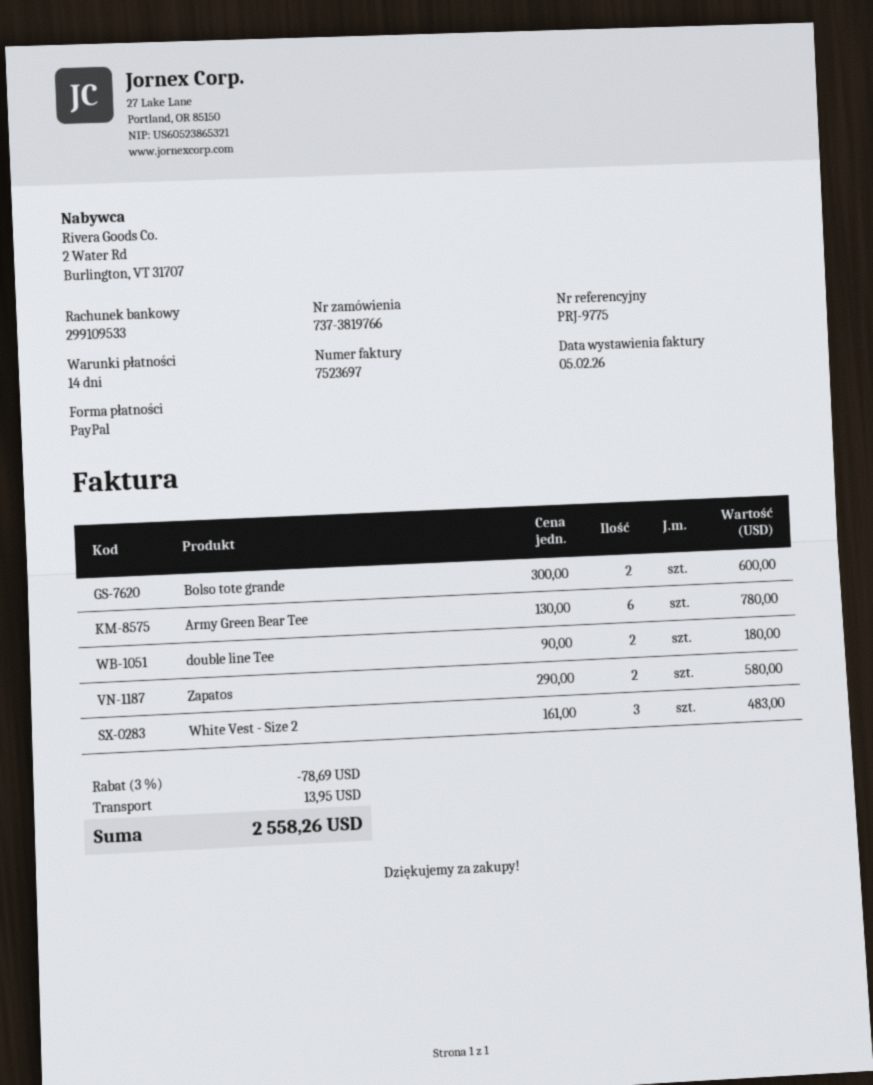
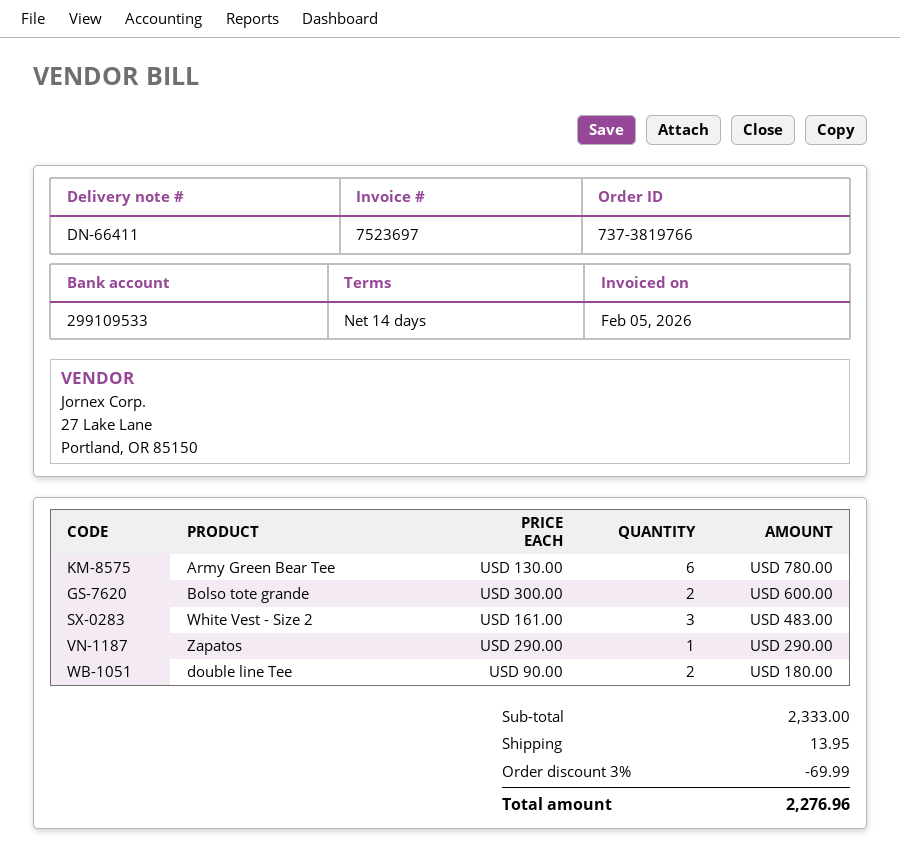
Zapatos: 2 x 290.00 = 580.00 -> 1 x 290.00 = 290.00
discount: 3% = 78.69 -> 3% = 69.99
total: 2558.26 -> 2276.96

